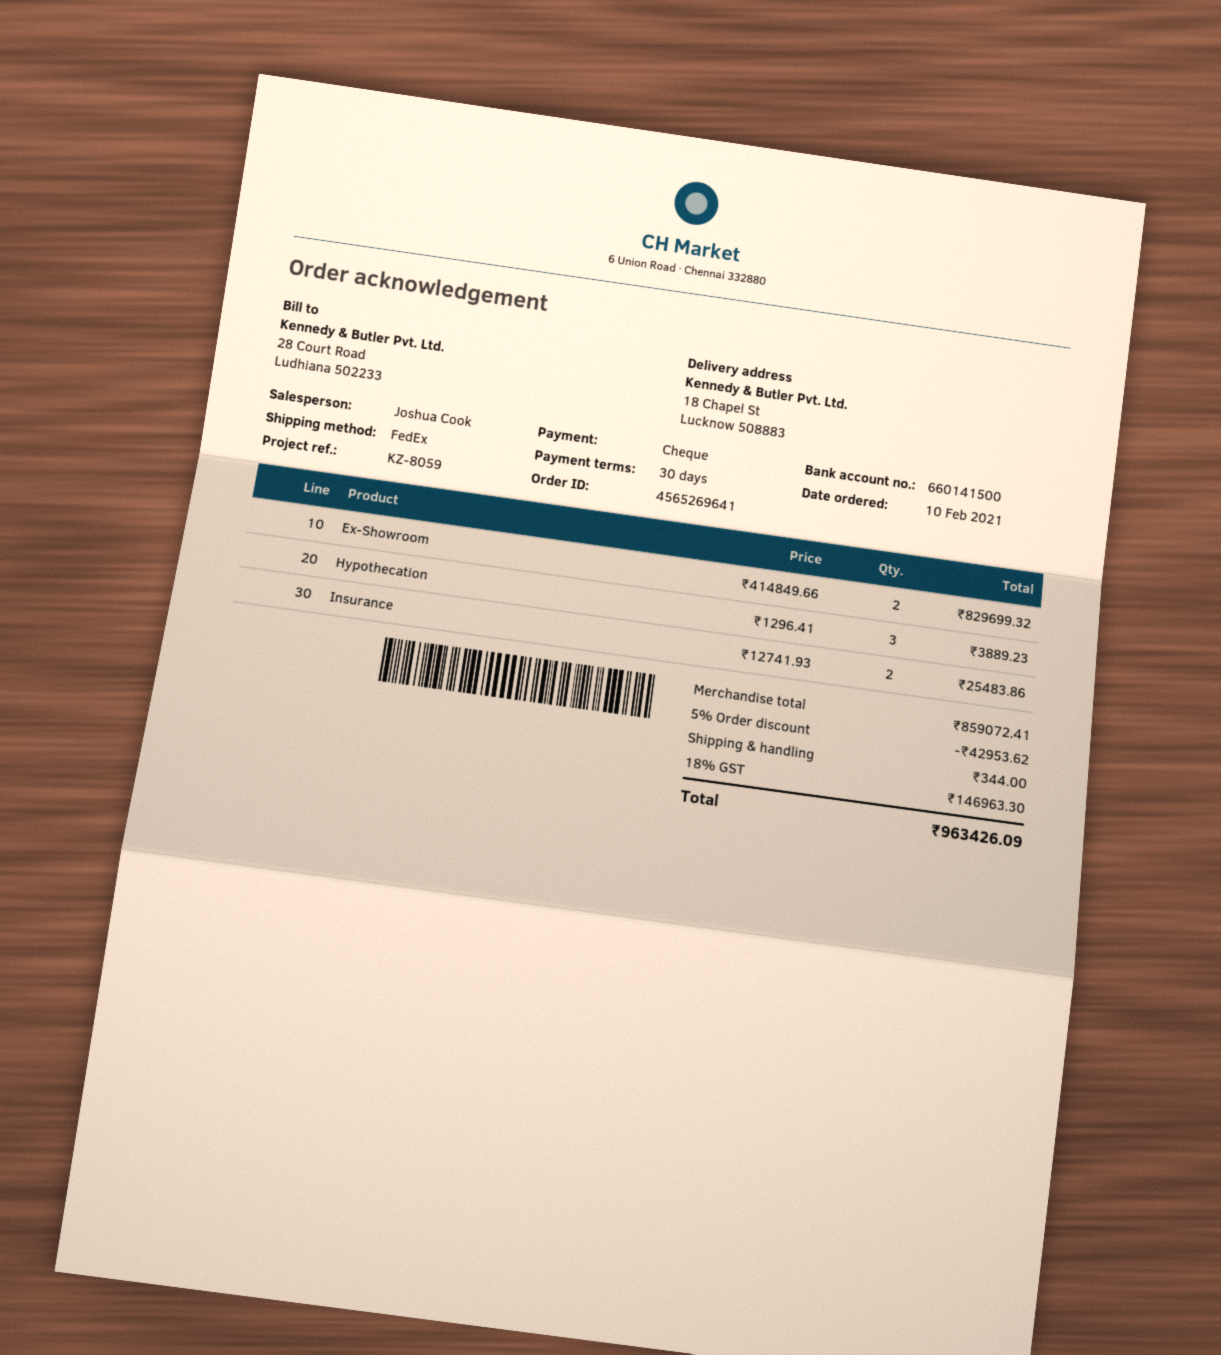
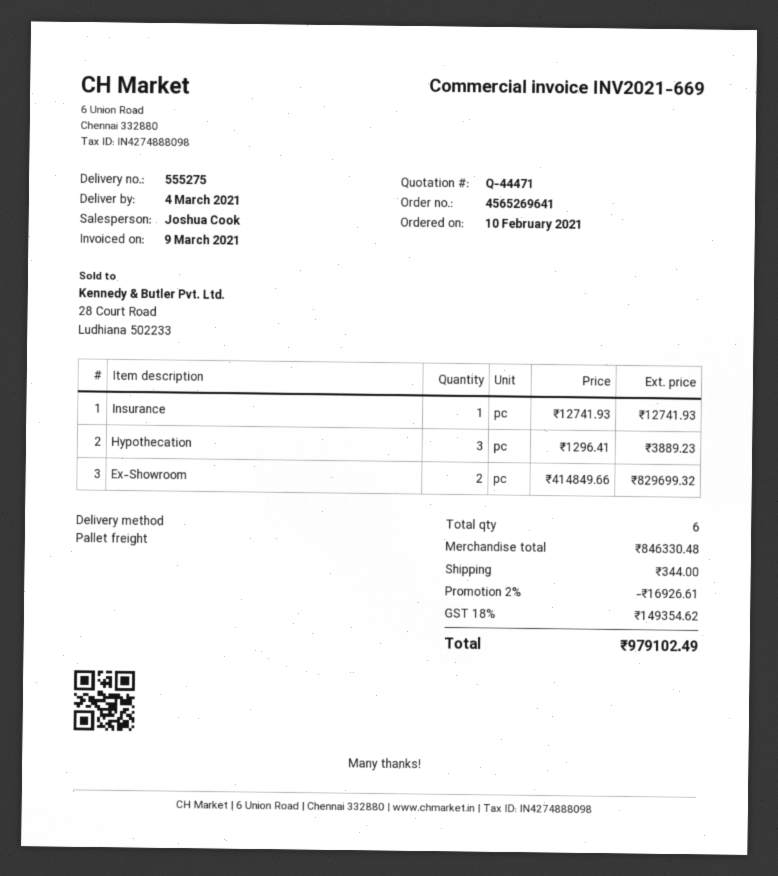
shipping method: FedEx -> pallet freight
Insurance: 2 x 12741.93 = 25483.86 -> 1 x 12741.93 = 12741.93
subtotal: 859072.41 -> 846330.48
discount: 5% = 42953.62 -> 2% = 16926.61
tax: 18% = 146963.30 -> 18% = 149354.62
total: 963426.09 -> 979102.49

